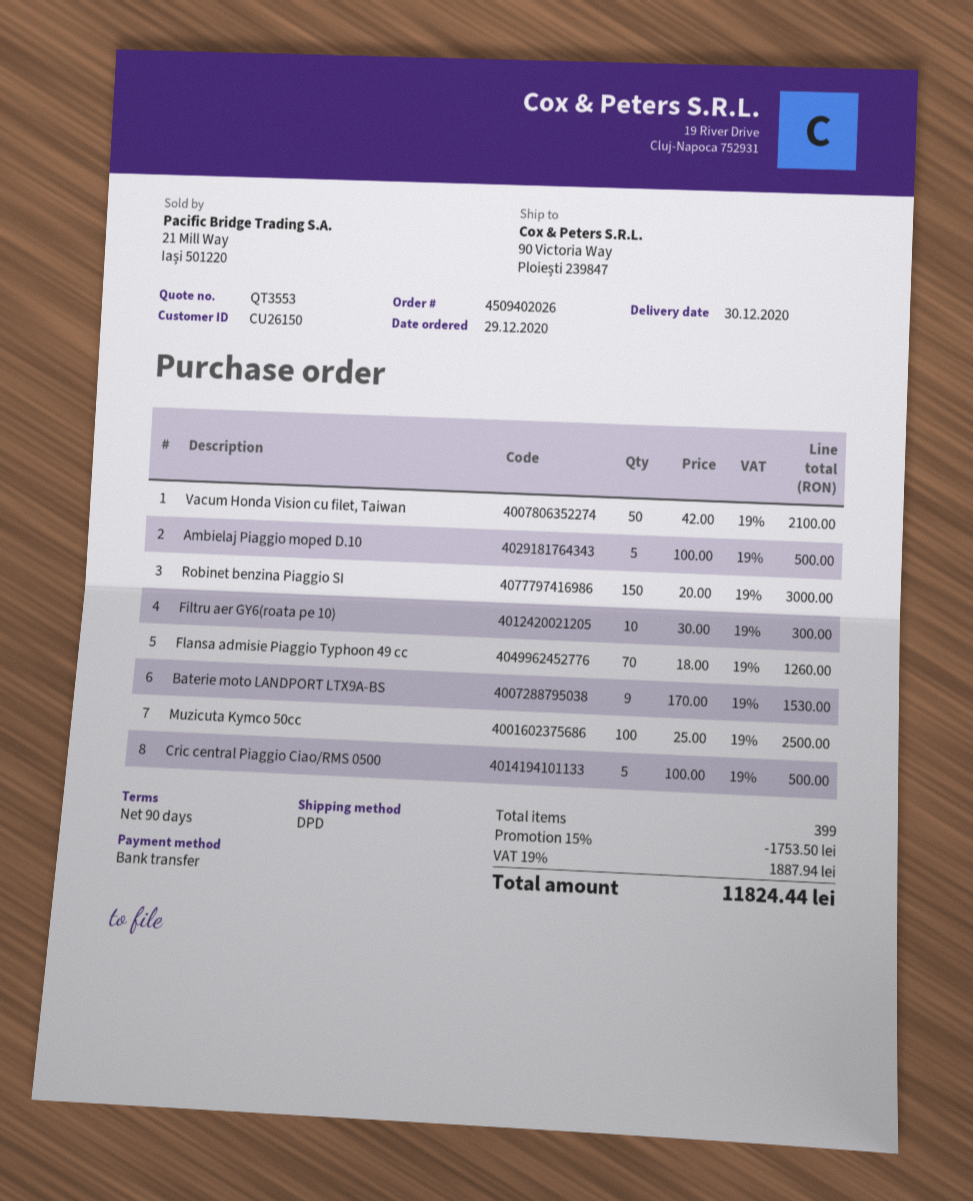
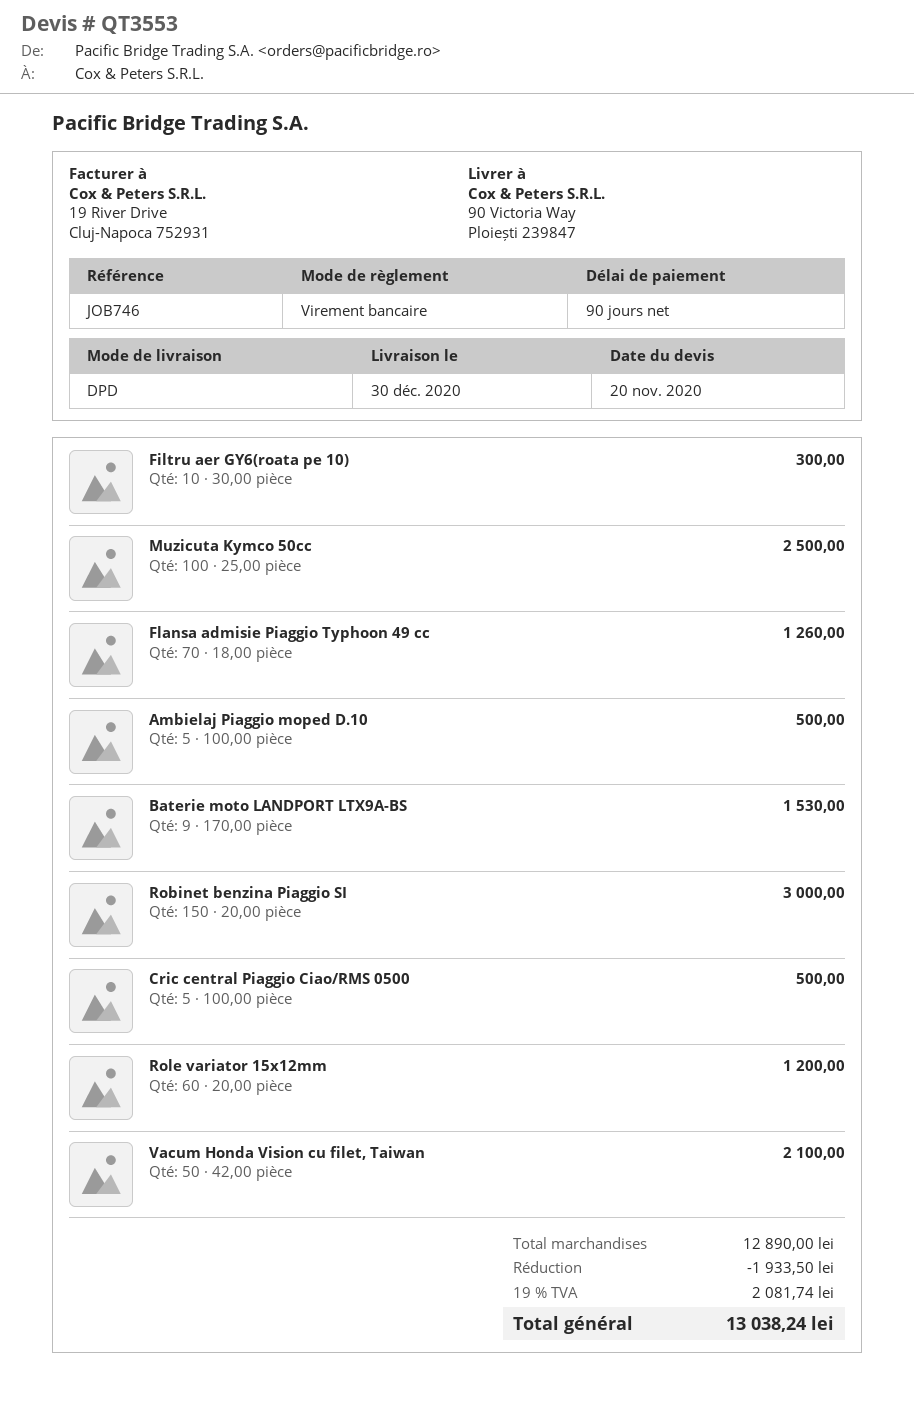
Role variator 15x12mm: none -> 60 x 20.00 = 1200.00
discount: 1753.50 -> 1933.50
tax: 19% = 1887.94 -> 19% = 2081.74
total: 11824.44 -> 13038.24

